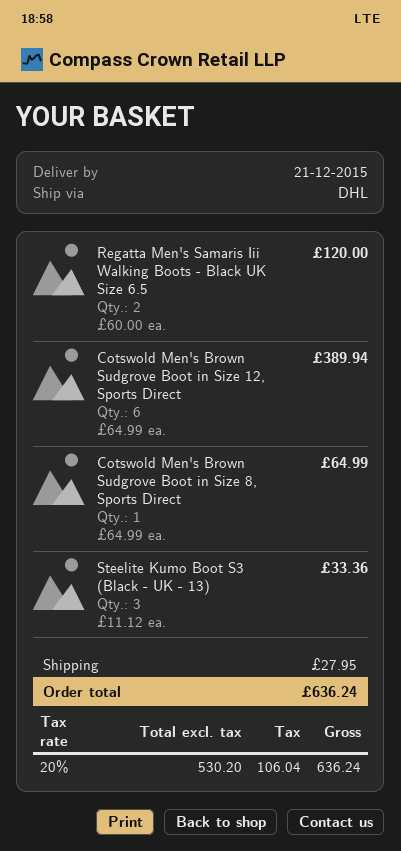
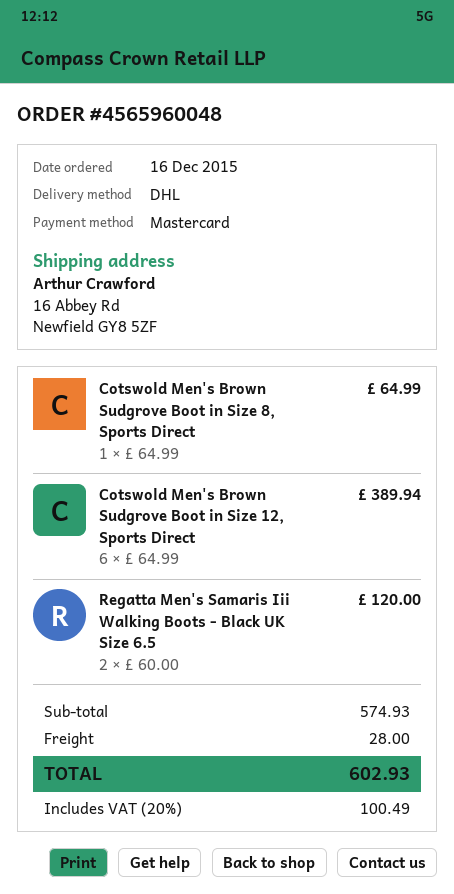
Steelite Kumo Boot S3 (Black - UK - 13): 3 x 11.12 = 33.36 -> none
shipping: 27.95 -> 28.00
tax: 20% = 106.04 -> 20% = 100.49
total: 636.24 -> 602.93

